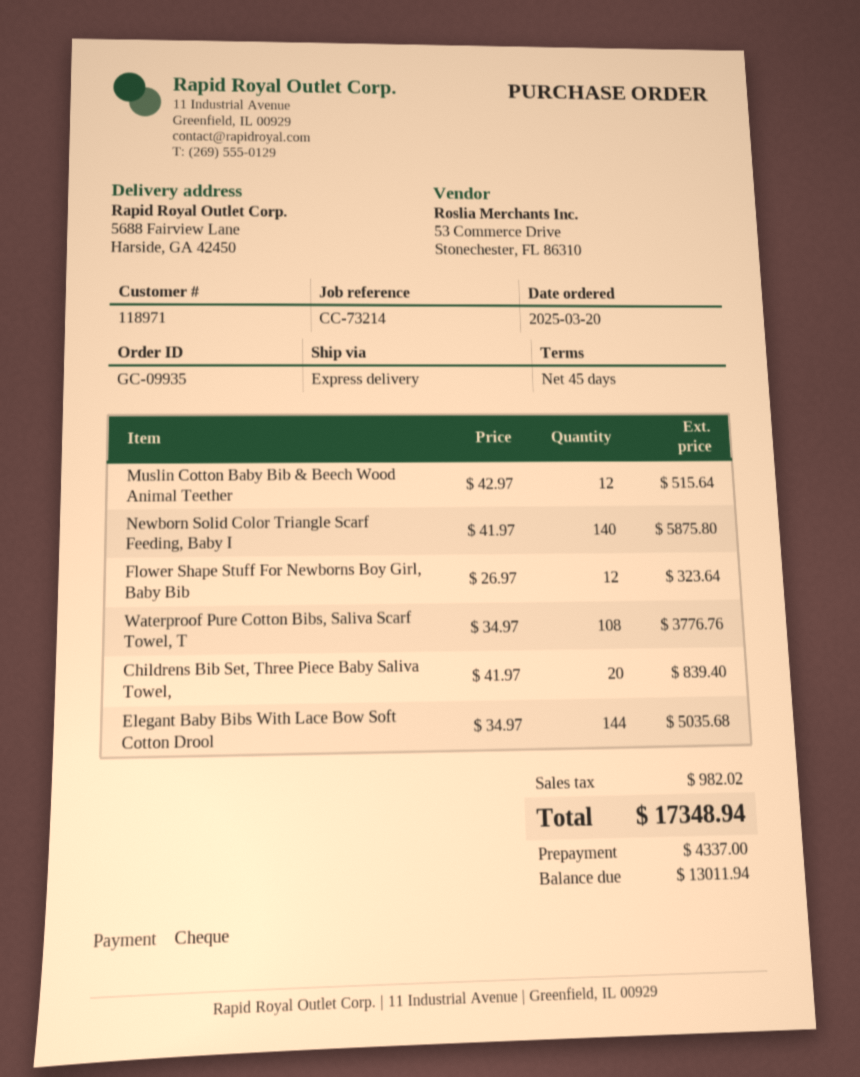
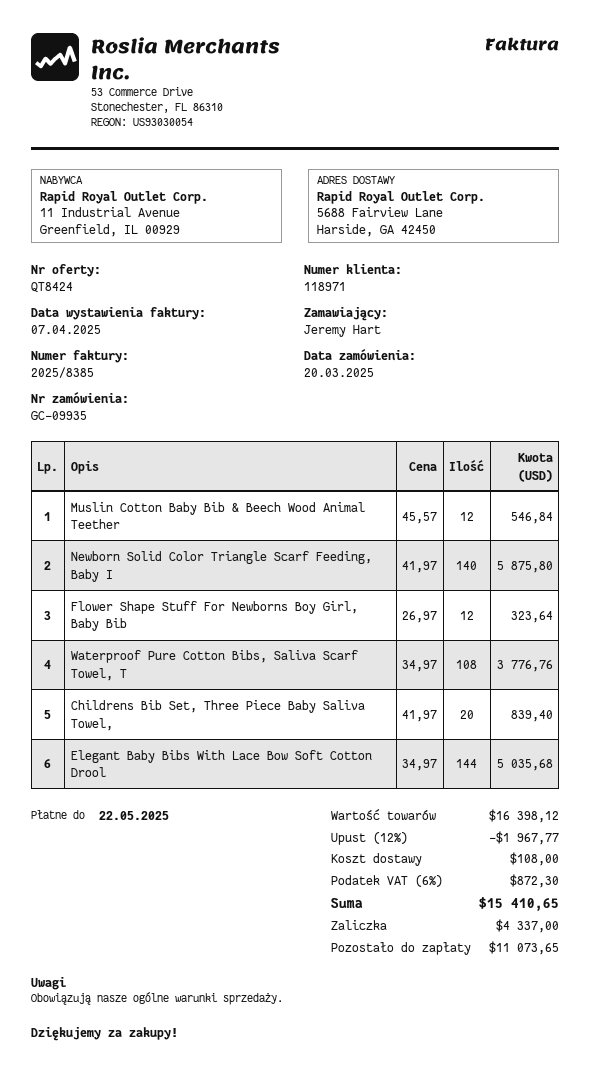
Muslin Cotton Baby Bib & Beech Wood Animal Teether: 12 x 42.97 = 515.64 -> 12 x 45.57 = 546.84
discount: none -> 12% = 1967.77
shipping: none -> 108.00
tax: 982.02 -> 872.30
total: 17348.94 -> 15410.65
balance: 13011.94 -> 11073.65

